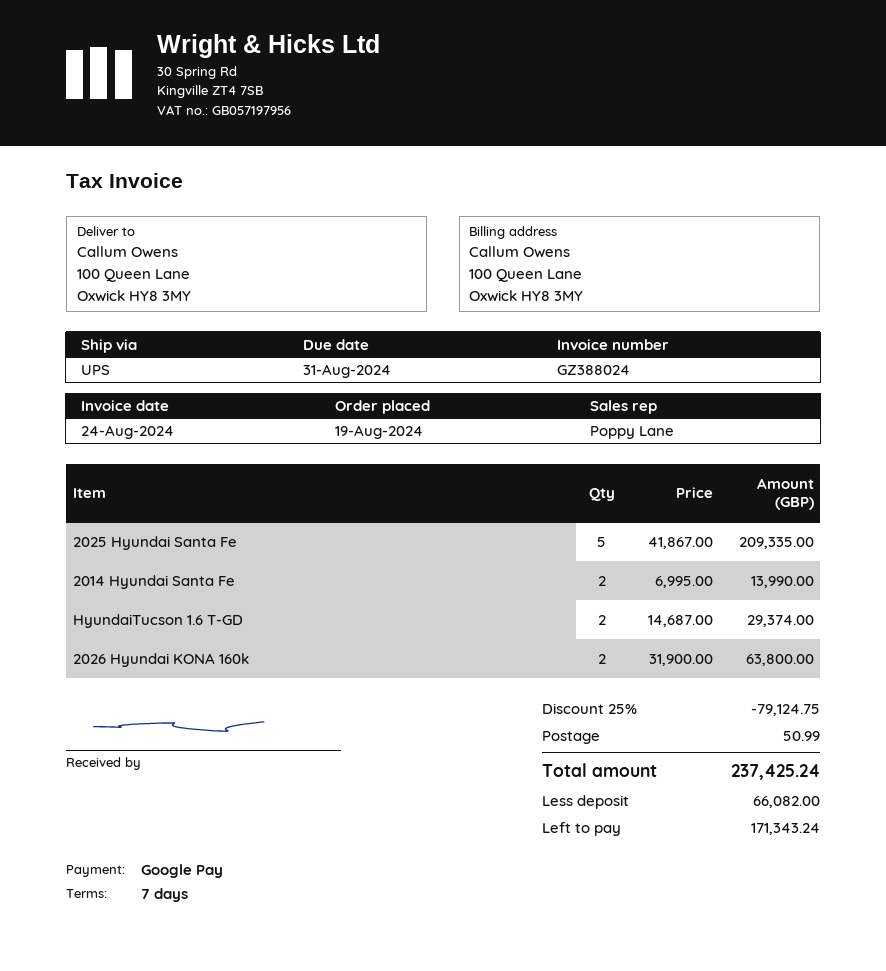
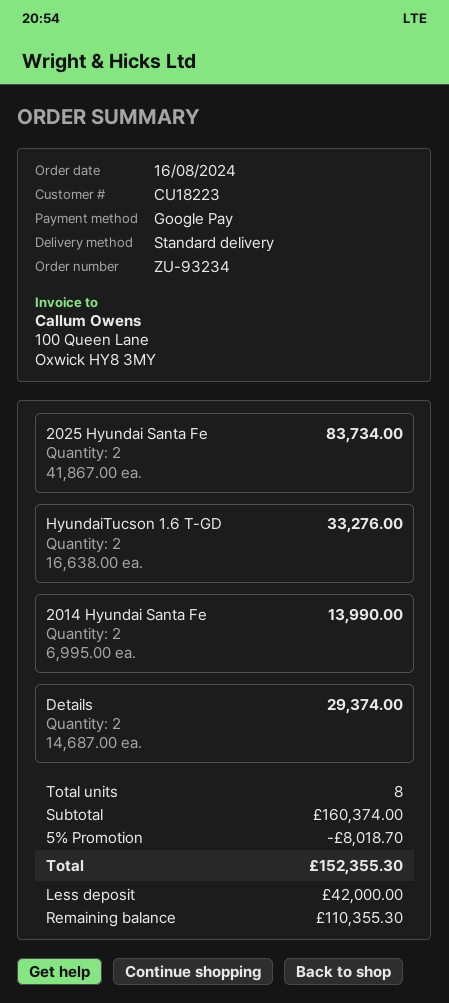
order date: 2024-08-19 -> 2024-08-16
shipping method: UPS -> standard
2025 Hyundai Santa Fe: 5 x 41867.00 = 209335.00 -> 2 x 41867.00 = 83734.00
HyundaiTucson 1.6 T-GD: 2 x 14687.00 = 29374.00 -> 2 x 16638.00 = 33276.00
2026 Hyundai KONA 160k: 2 x 31900.00 = 63800.00 -> none
Details: none -> 2 x 14687.00 = 29374.00
discount: 25% = 79124.75 -> 5% = 8018.70
shipping: 50.99 -> none
total: 237425.24 -> 152355.30
deposit: 66082.00 -> 42000.00
balance: 171343.24 -> 110355.30

